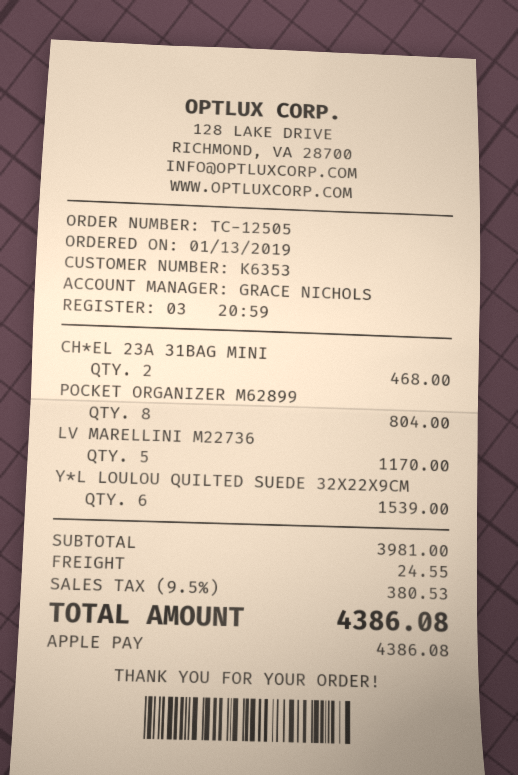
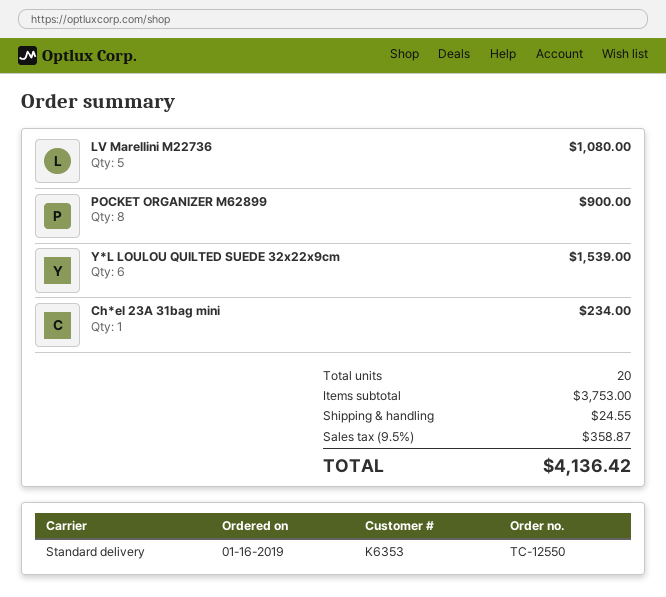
order number: TC-12505 -> TC-12550
order date: 2019-01-13 -> 2019-01-16
CH*EL 23A 31BAG MINI: 2 for 468.00 -> 1 for 234.00
POCKET ORGANIZER M62899: 8 for 804.00 -> 8 for 900.00
LV MARELLINI M22736: 5 for 1170.00 -> 5 for 1080.00
subtotal: 3981.00 -> 3753.00
tax: 9.5% = 380.53 -> 9.5% = 358.87
total: 4386.08 -> 4136.42

